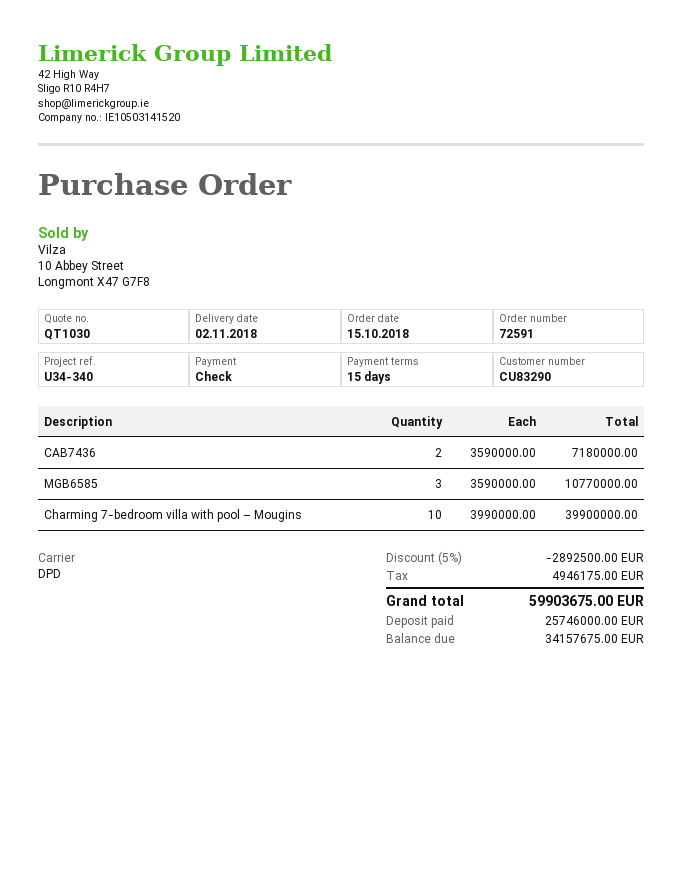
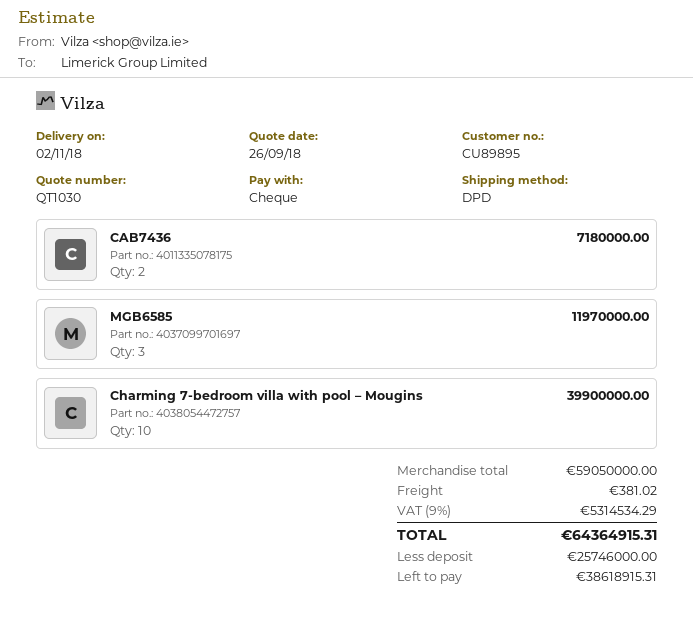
customer number: CU83290 -> CU89895
MGB6585: 3 for 10770000.00 -> 3 for 11970000.00
discount: 5% = 2892500.00 -> none
shipping: none -> 381.02
tax: 4946175.00 -> 5314534.29
total: 59903675.00 -> 64364915.31
balance: 34157675.00 -> 38618915.31

